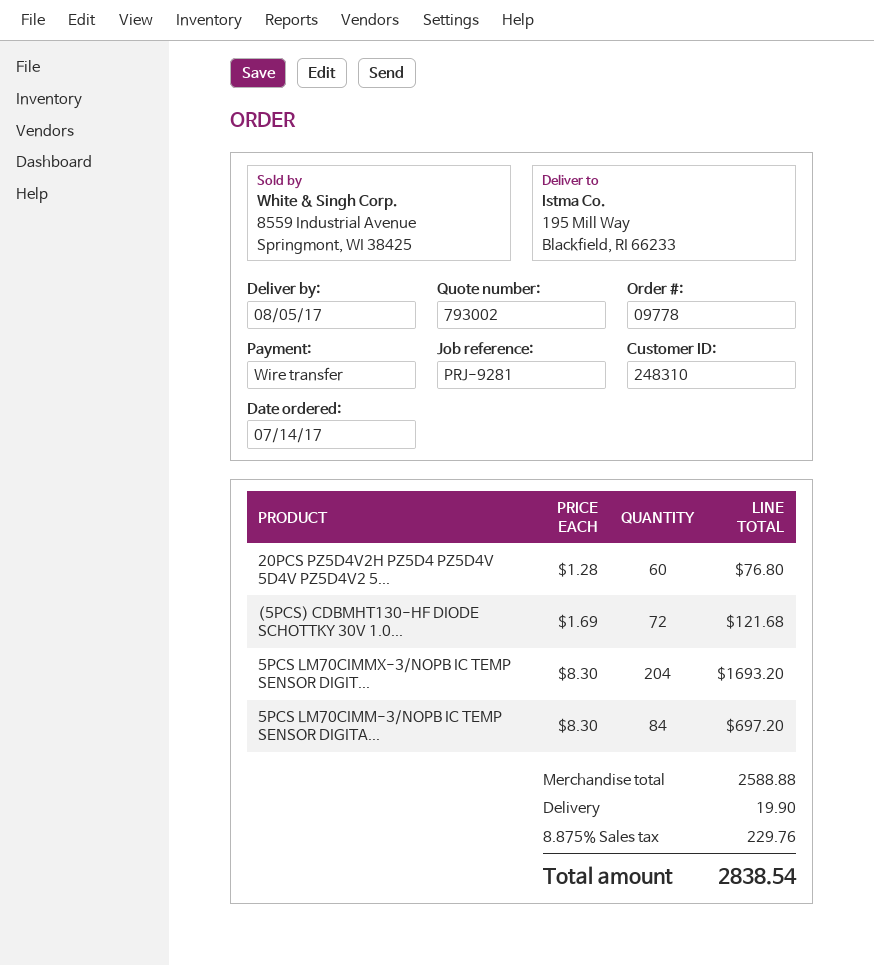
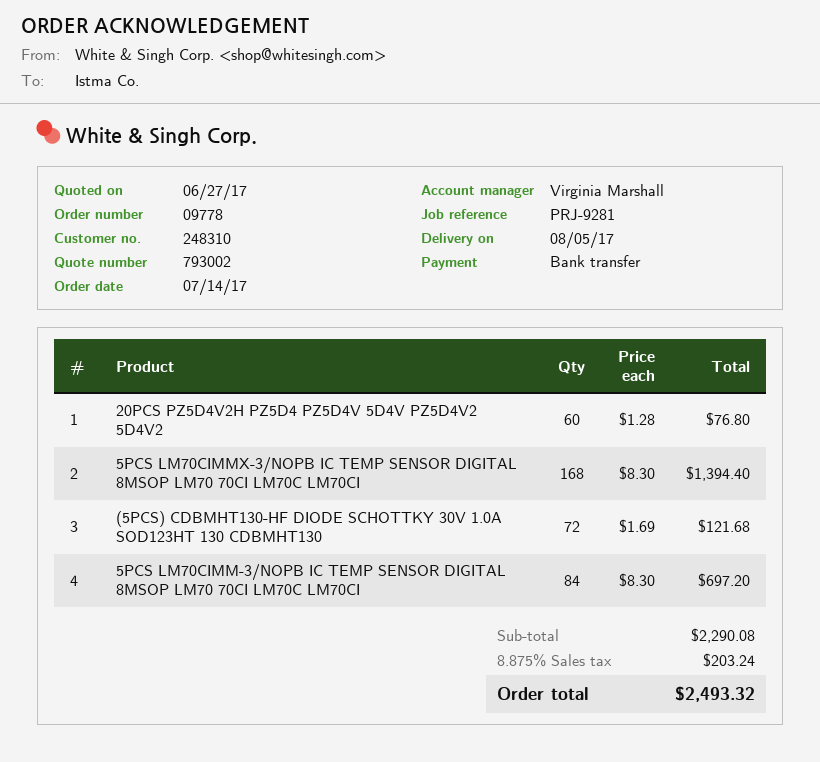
5PCS LM70CIMMX-3/NOPB IC TEMP SENSOR DIGIT...: 204 x 8.30 = 1693.20 -> 168 x 8.30 = 1394.40
subtotal: 2588.88 -> 2290.08
shipping: 19.90 -> none
tax: 8.875% = 229.76 -> 8.875% = 203.24
total: 2838.54 -> 2493.32

